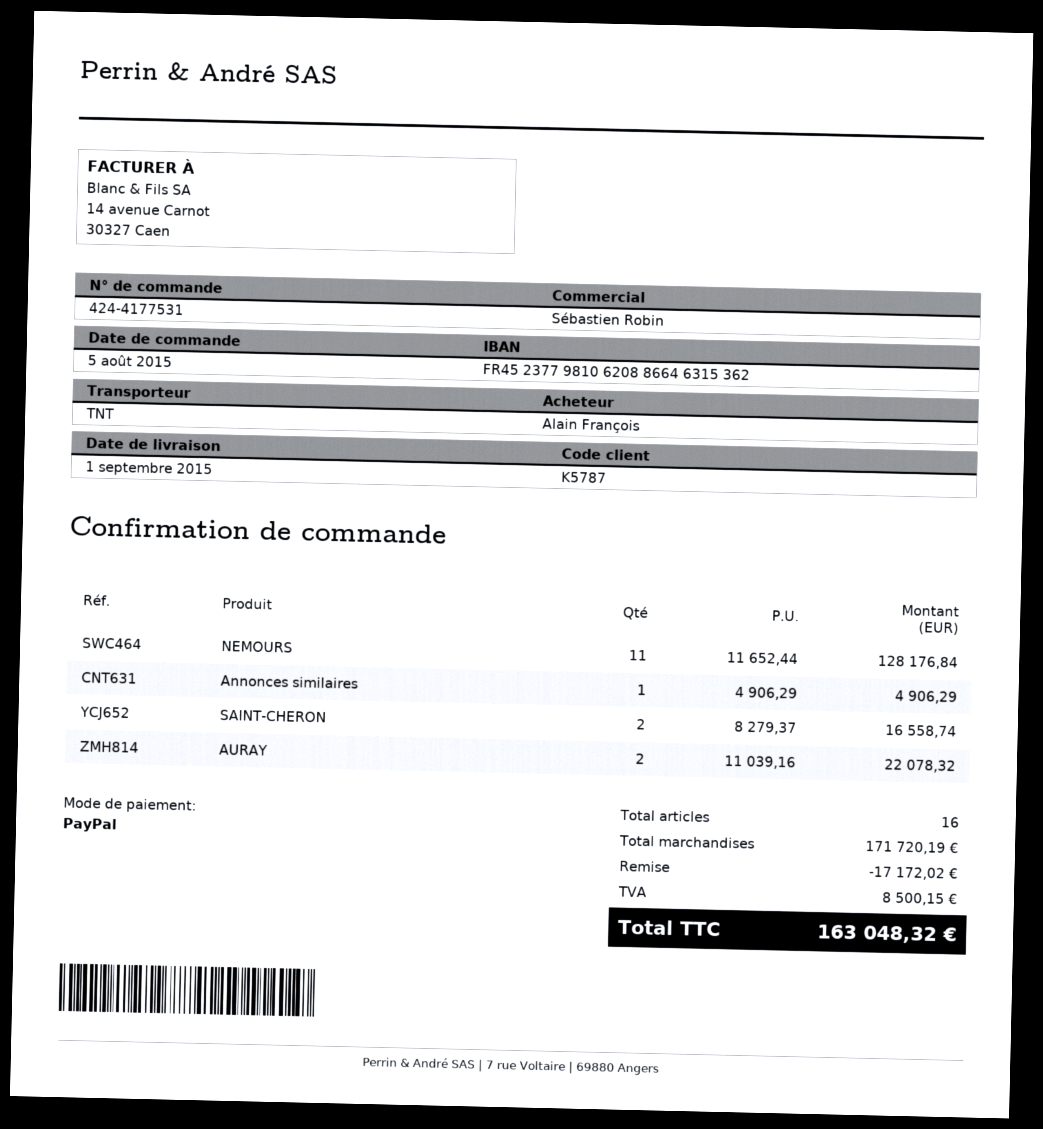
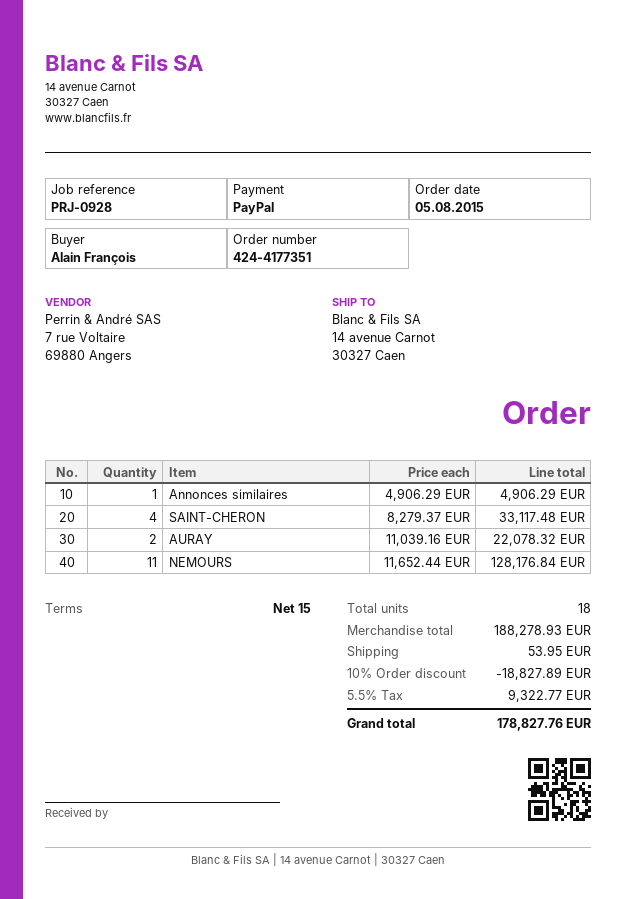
order number: 424-4177531 -> 424-4177351
SAINT-CHERON: 2 x 8279.37 = 16558.74 -> 4 x 8279.37 = 33117.48
total quantity: 16 -> 18
subtotal: 171720.19 -> 188278.93
discount: 17172.02 -> 18827.89
shipping: none -> 53.95
tax: 8500.15 -> 9322.77
total: 163048.32 -> 178827.76

